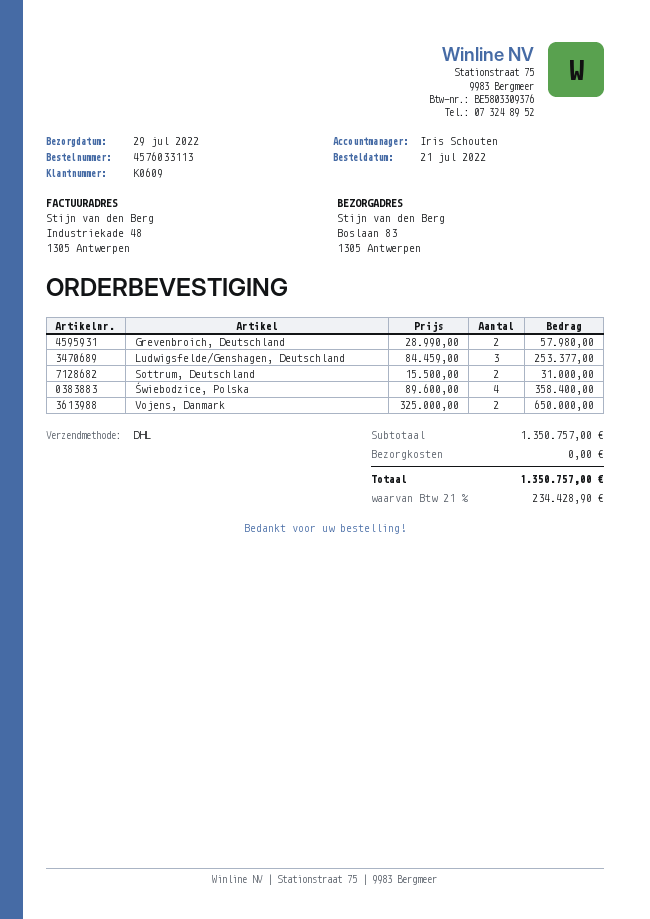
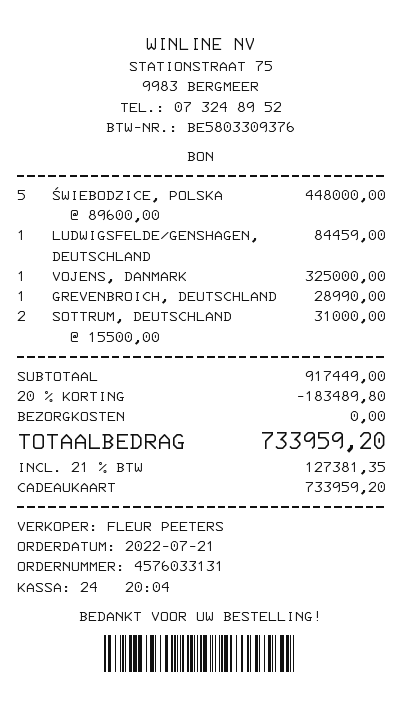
order number: 4576033113 -> 4576033131
sales rep: Iris Schouten -> FLEUR PEETERS
Grevenbroich, Deutschland: 2 x 28990.00 = 57980.00 -> 1 x 28990.00 = 28990.00
Ludwigsfelde/Genshagen, Deutschland: 3 x 84459.00 = 253377.00 -> 1 x 84459.00 = 84459.00
Świebodzice, Polska: 4 x 89600.00 = 358400.00 -> 5 x 89600.00 = 448000.00
Vojens, Danmark: 2 x 325000.00 = 650000.00 -> 1 x 325000.00 = 325000.00
subtotal: 1350757.00 -> 917449.00
discount: none -> 20% = 183489.80
tax: 21% = 234428.90 -> 21% = 127381.35
total: 1350757.00 -> 733959.20

